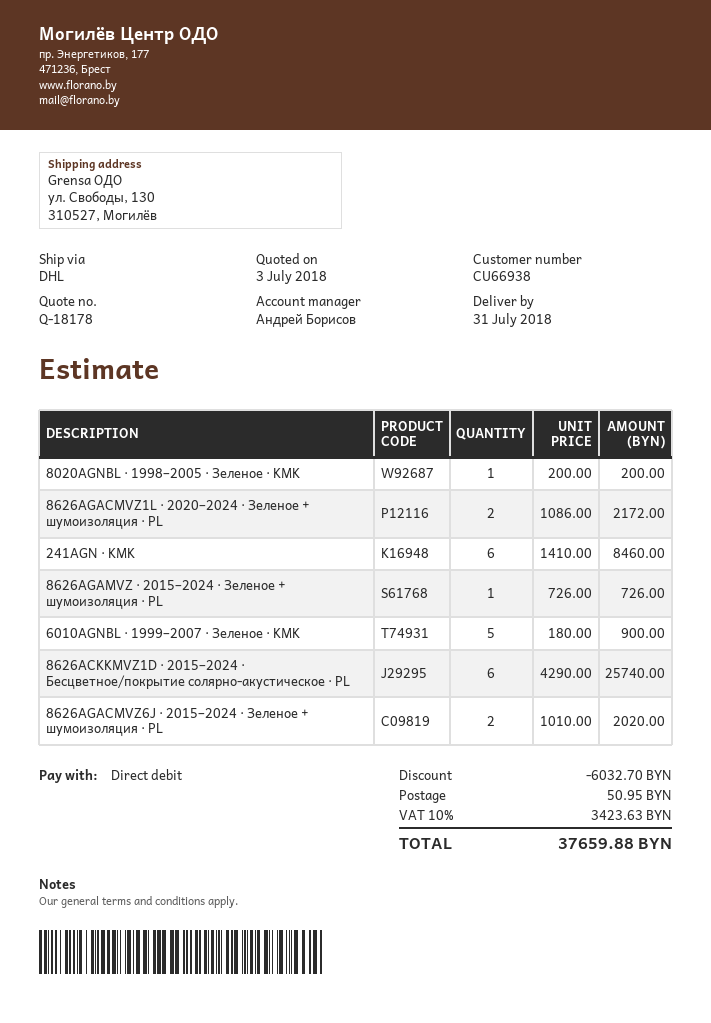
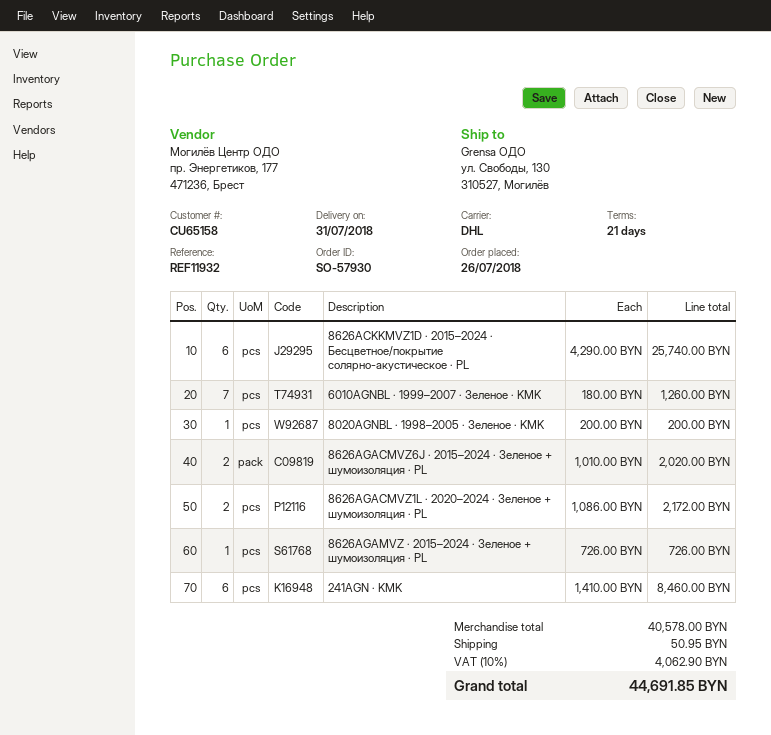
customer number: CU66938 -> CU65158
6010AGNBL · 1999–2007 · Зеленое · KMK: 5 x 180.00 = 900.00 -> 7 x 180.00 = 1260.00
discount: 6032.70 -> none
tax: 10% = 3423.63 -> 10% = 4062.90
total: 37659.88 -> 44691.85

